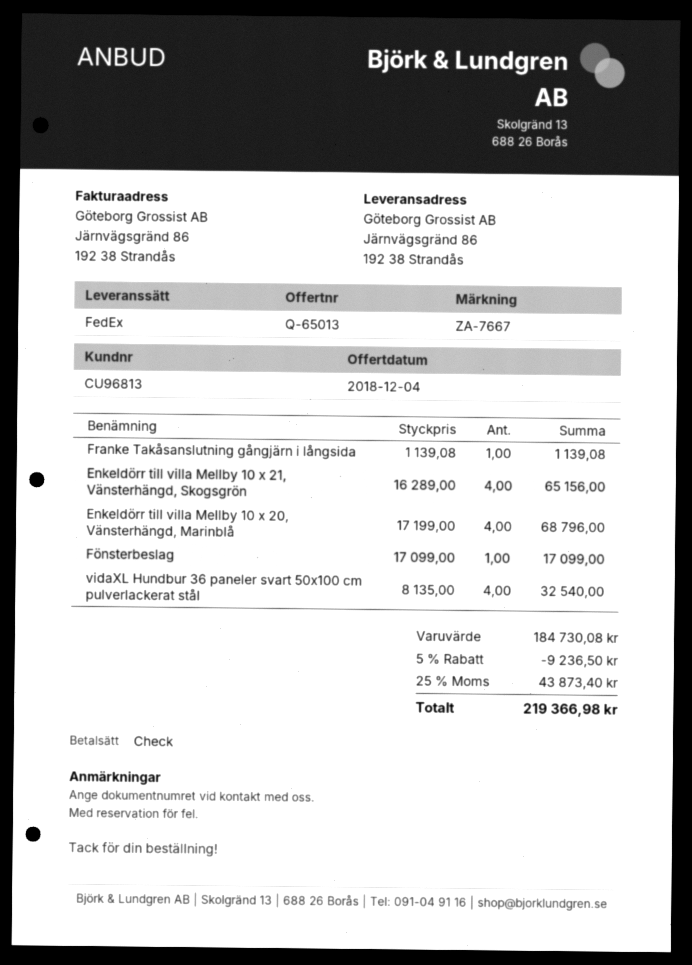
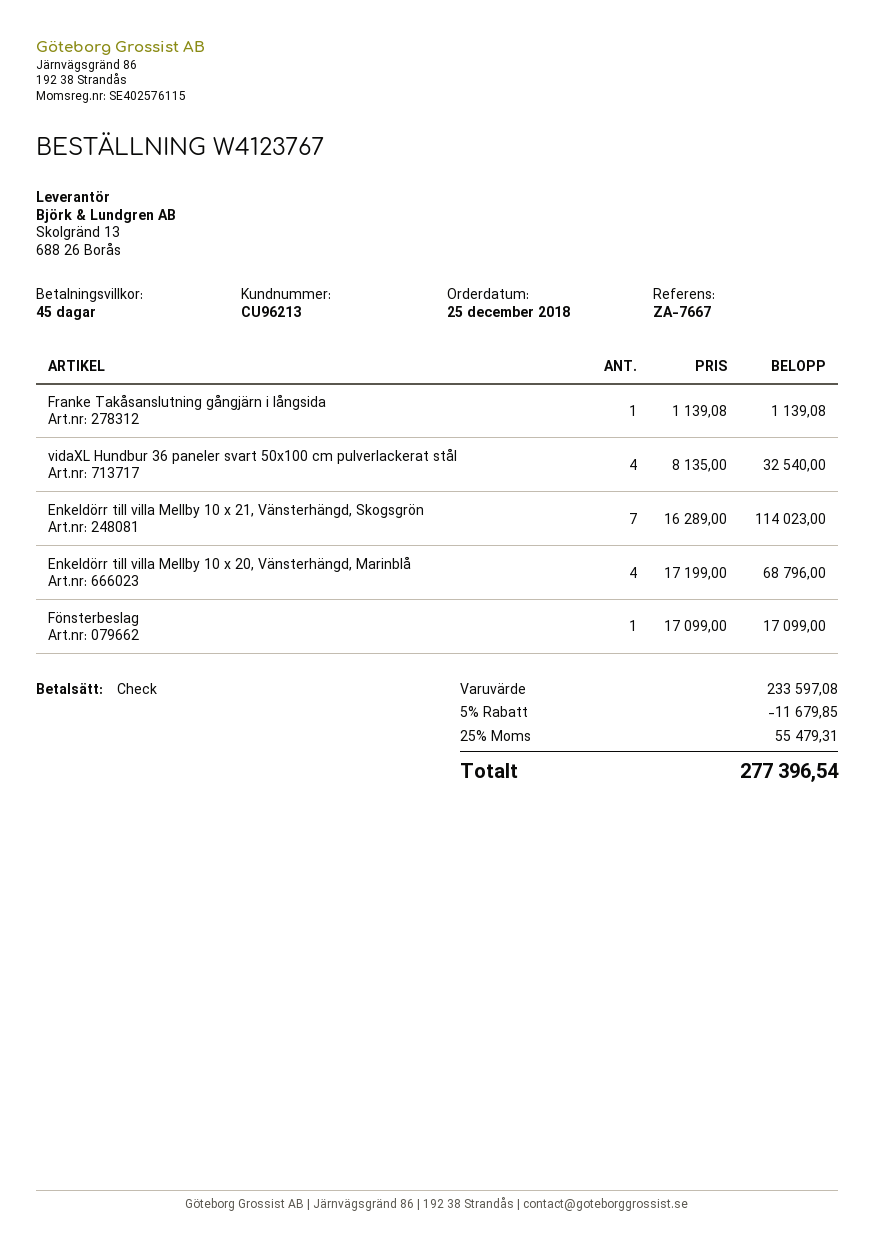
customer number: CU96813 -> CU96213
Enkeldörr till villa Mellby 10 x 21, Vänsterhängd, Skogsgrön: 4 x 16289.00 = 65156.00 -> 7 x 16289.00 = 114023.00
subtotal: 184730.08 -> 233597.08
discount: 5% = 9236.50 -> 5% = 11679.85
tax: 25% = 43873.40 -> 25% = 55479.31
total: 219366.98 -> 277396.54

